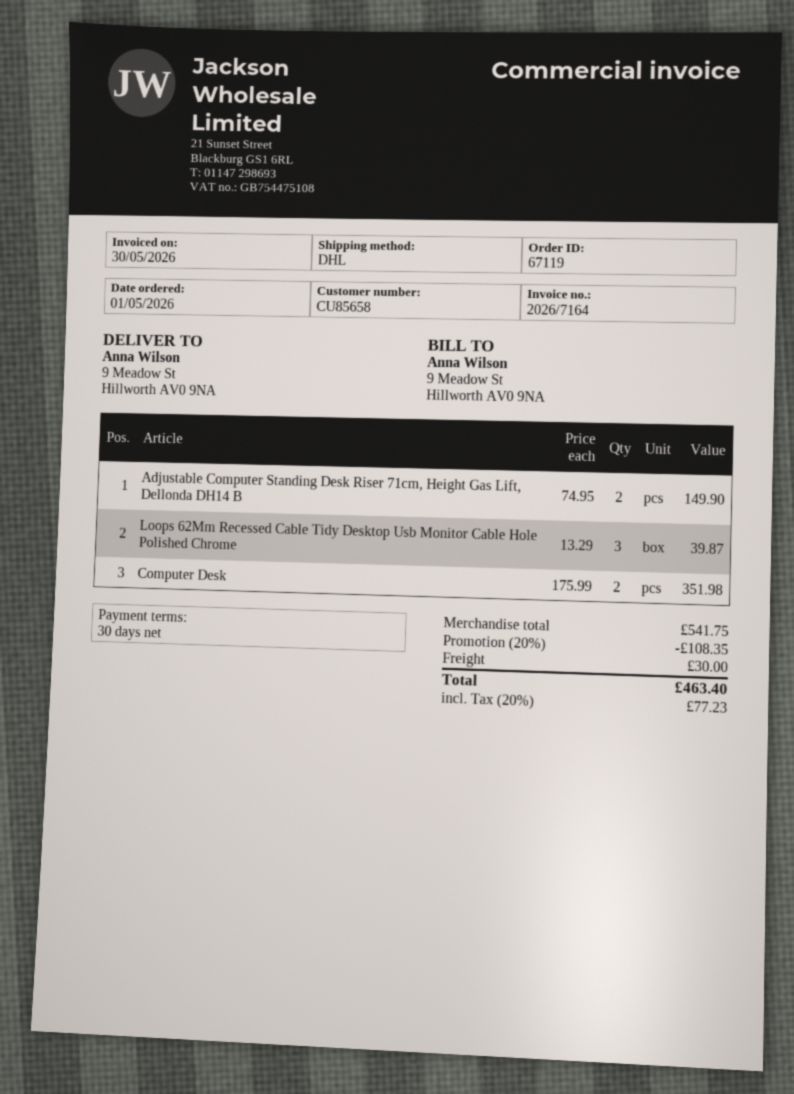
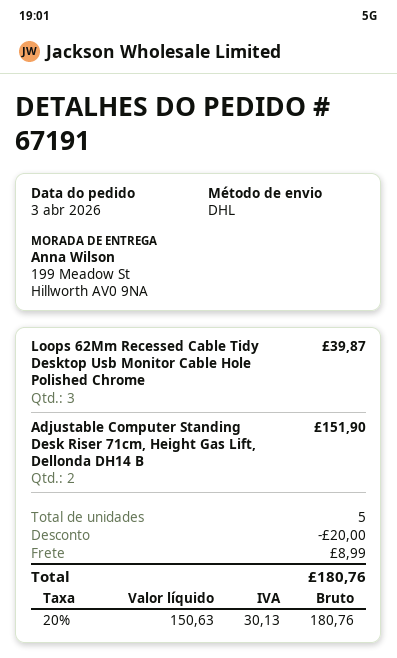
order number: 67119 -> 67191
order date: 2026-05-01 -> 2026-04-03
ship to: 9 Meadow St, Hillworth AV0 9NA -> 199 Meadow St, Hillworth AV0 9NA
Adjustable Computer Standing Desk Riser 71cm, Height Gas Lift, Dellonda DH14 B: 2 for 149.90 -> 2 for 151.90
Computer Desk: 2 for 351.98 -> none
discount: 108.35 -> 20.00
shipping: 30.00 -> 8.99
tax: 20% = 77.23 -> 20% = 30.13
total: 463.40 -> 180.76

